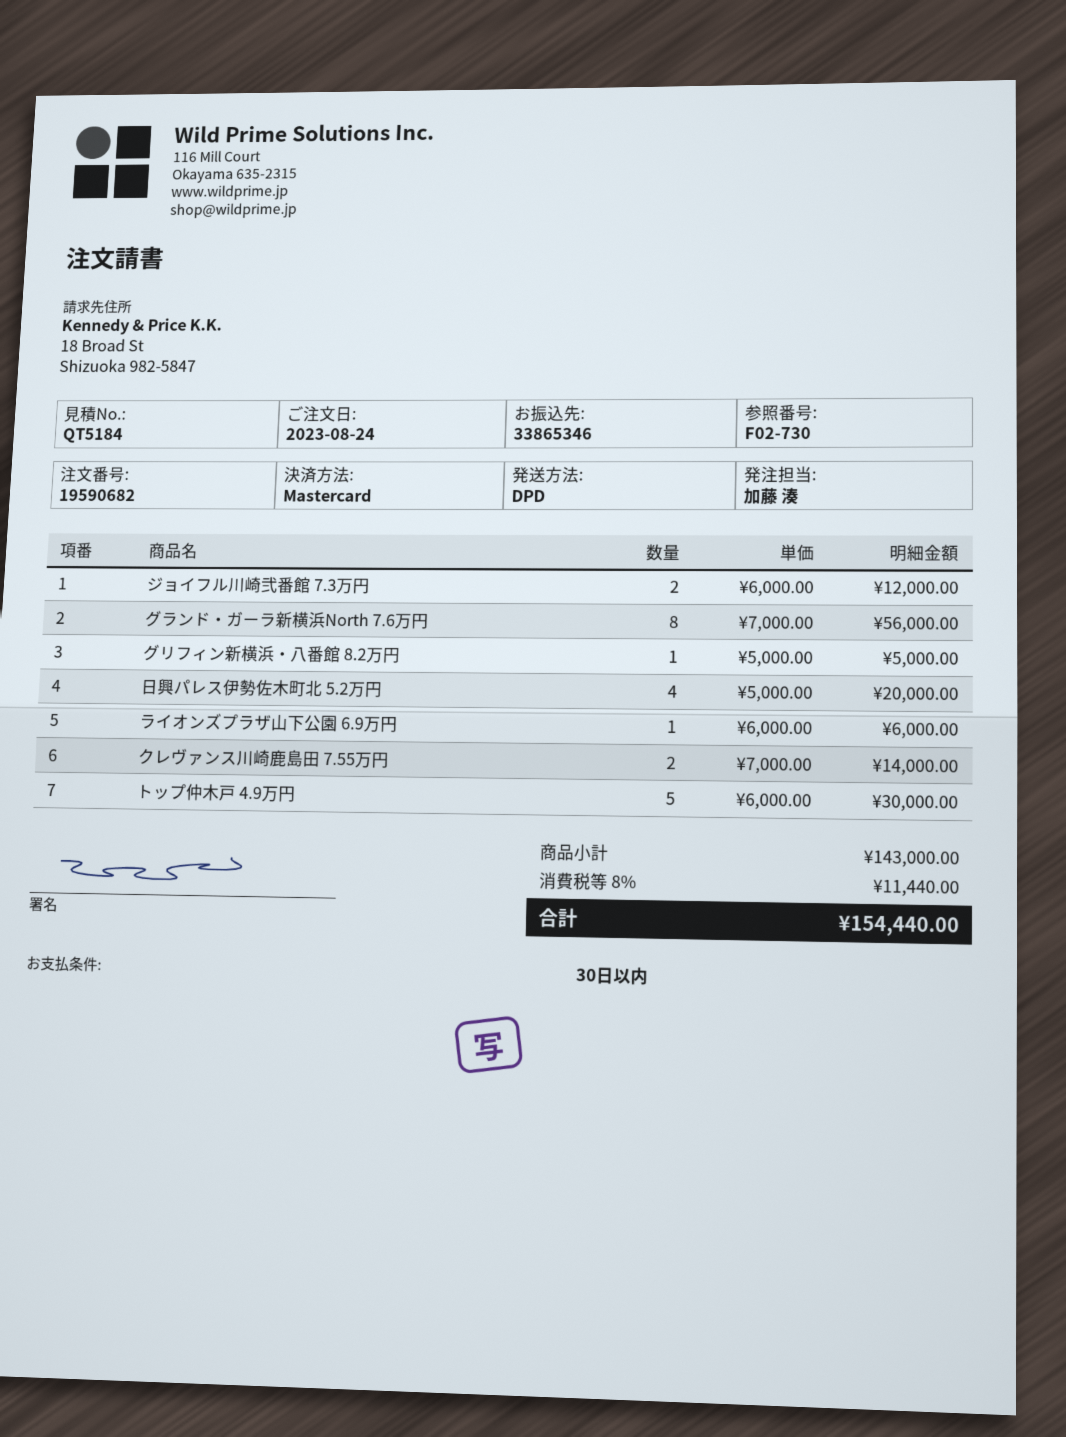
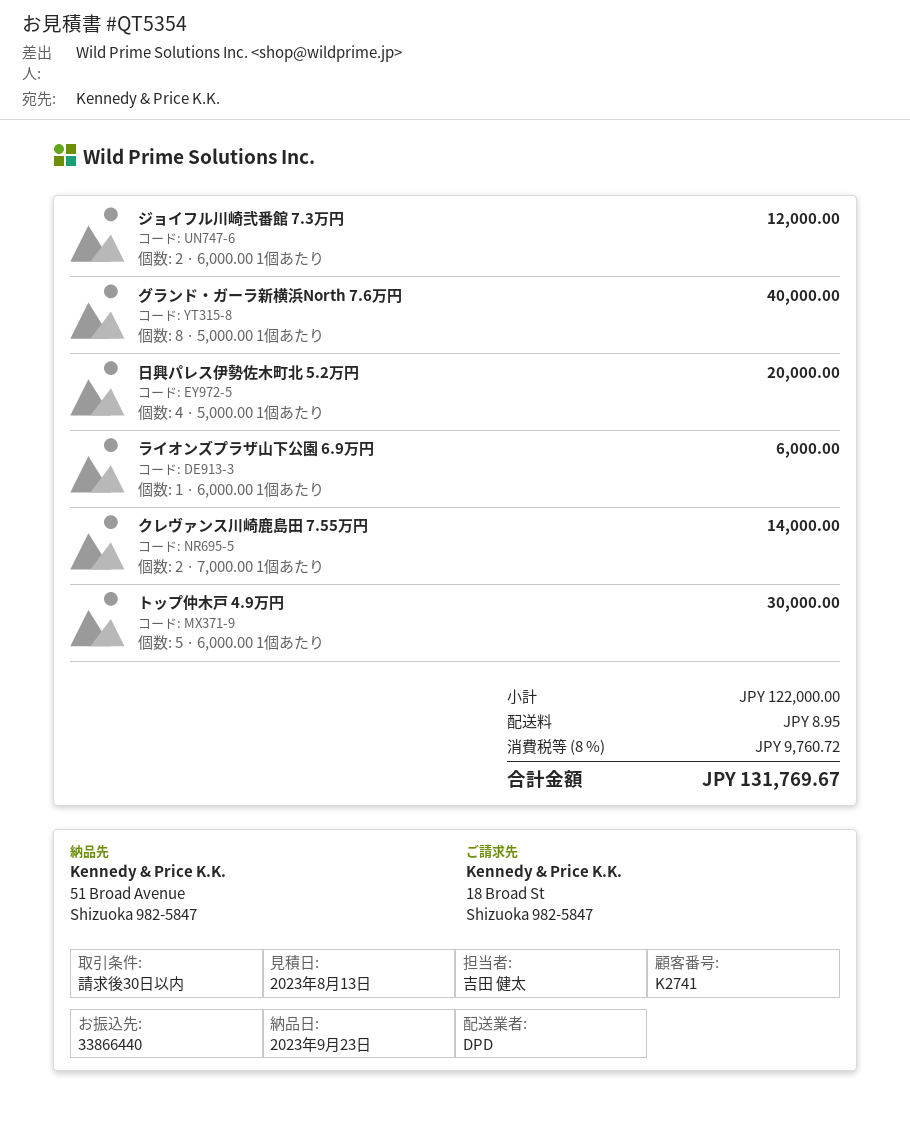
quote number: QT5184 -> QT5354
bank account: 33865346 -> 33866440
グランド・ガーラ新横浜North 7.6万円: 8 x 7000.00 = 56000.00 -> 8 x 5000.00 = 40000.00
グリフィン新横浜・八番館 8.2万円: 1 x 5000.00 = 5000.00 -> none
subtotal: 143000.00 -> 122000.00
shipping: none -> 8.95
tax: 8% = 11440.00 -> 8% = 9760.72
total: 154440.00 -> 131769.67

